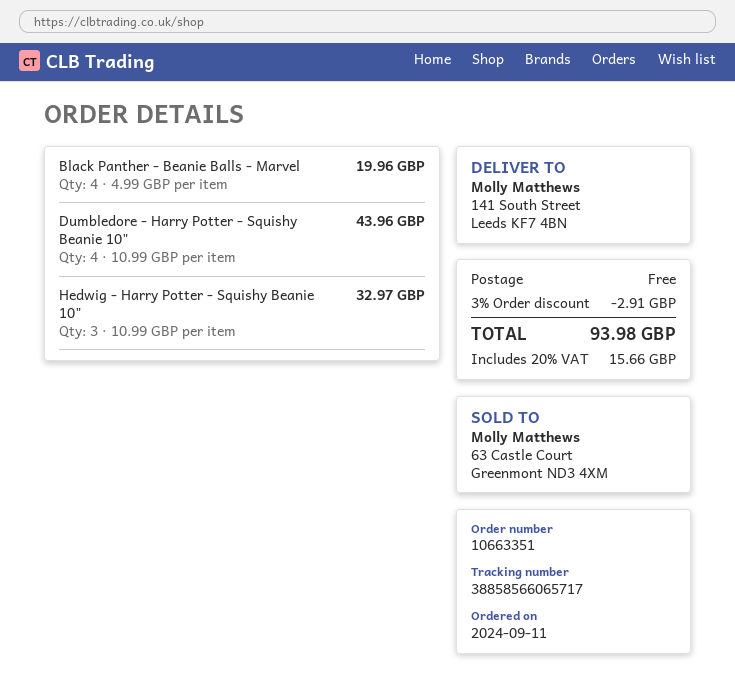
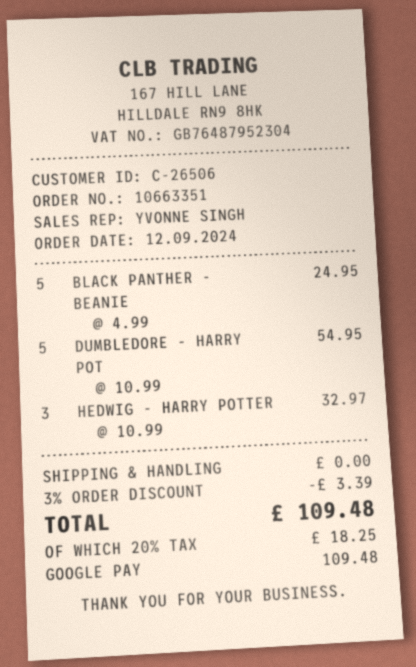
order date: 2024-09-11 -> 2024-09-12
Black Panther - Beanie Balls - Marvel: 4 x 4.99 = 19.96 -> 5 x 4.99 = 24.95
Dumbledore - Harry Potter - Squishy Beanie 10": 4 x 10.99 = 43.96 -> 5 x 10.99 = 54.95
discount: 3% = 2.91 -> 3% = 3.39
tax: 20% = 15.66 -> 20% = 18.25
total: 93.98 -> 109.48

